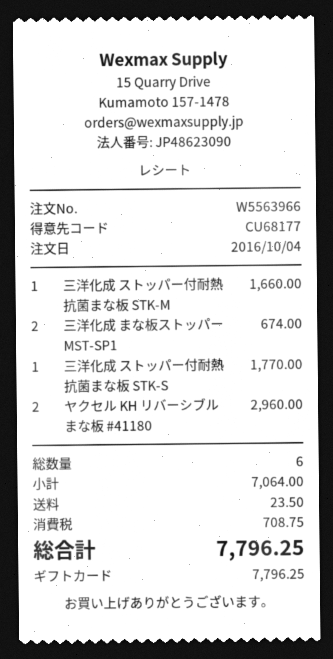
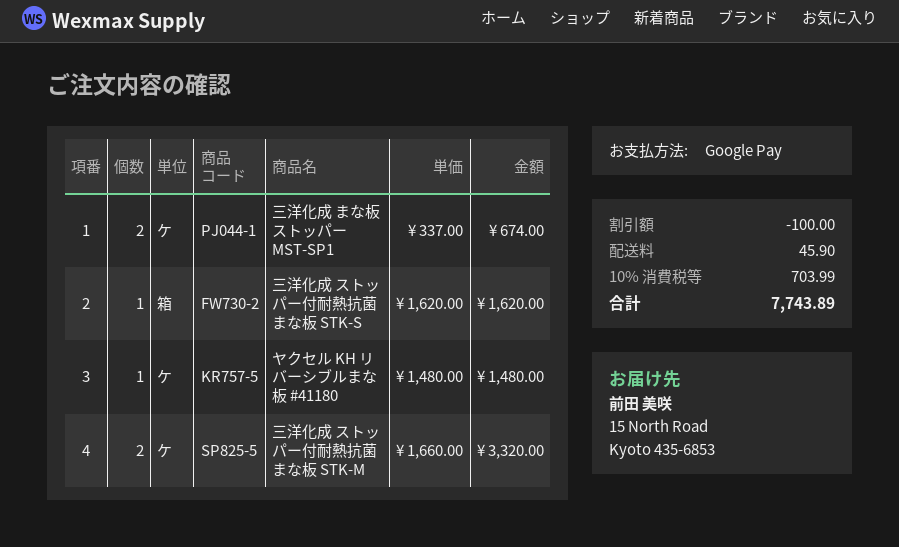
payment method: gift card -> Google Pay
三洋化成 ストッパー付耐熱抗菌まな板 STK-M: 1 for 1660.00 -> 2 for 3320.00
三洋化成 ストッパー付耐熱抗菌まな板 STK-S: 1 for 1770.00 -> 1 for 1620.00
ヤクセル KH リバーシブルまな板 #41180: 2 for 2960.00 -> 1 for 1480.00
discount: none -> 100.00
shipping: 23.50 -> 45.90
tax: 708.75 -> 703.99
total: 7796.25 -> 7743.89

